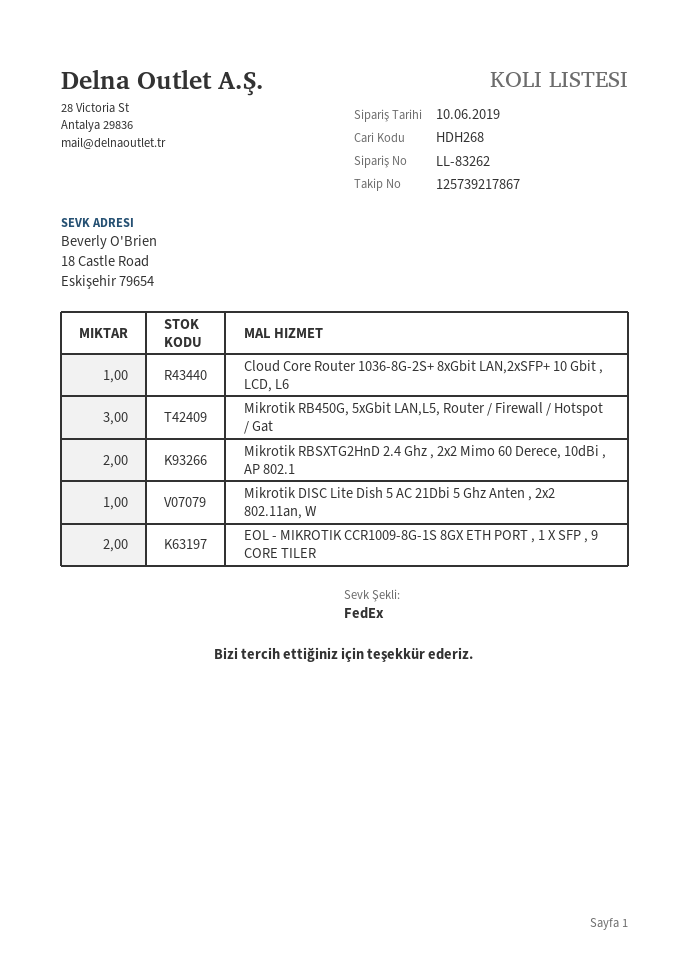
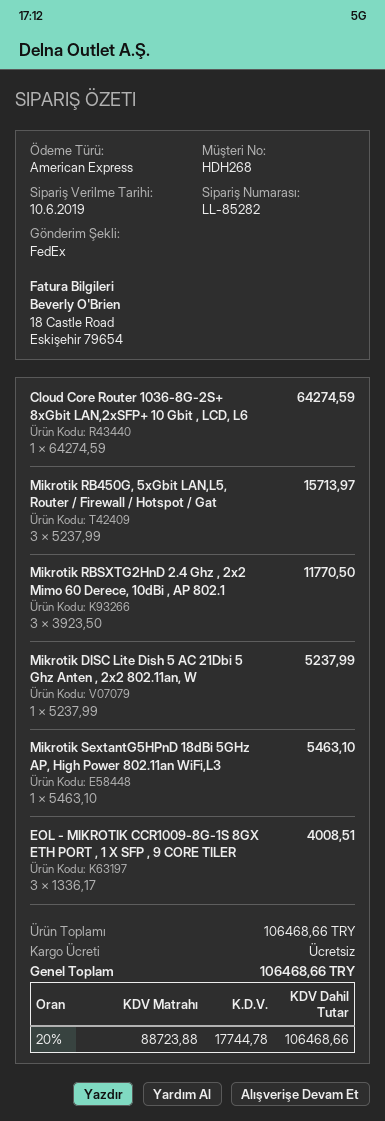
order number: LL-83262 -> LL-85282
Mikrotik RBSXTG2HnD 2.4 Ghz , 2x2 Mimo 60 Derece, 10dBi , AP 802.1: 2 -> 3
EOL - MIKROTIK CCR1009-8G-1S 8GX ETH PORT , 1 X SFP , 9 CORE TILER: 2 -> 3
Mikrotik SextantG5HPnD 18dBi 5GHz AP, High Power 802.11an WiFi,L3: none -> 1

